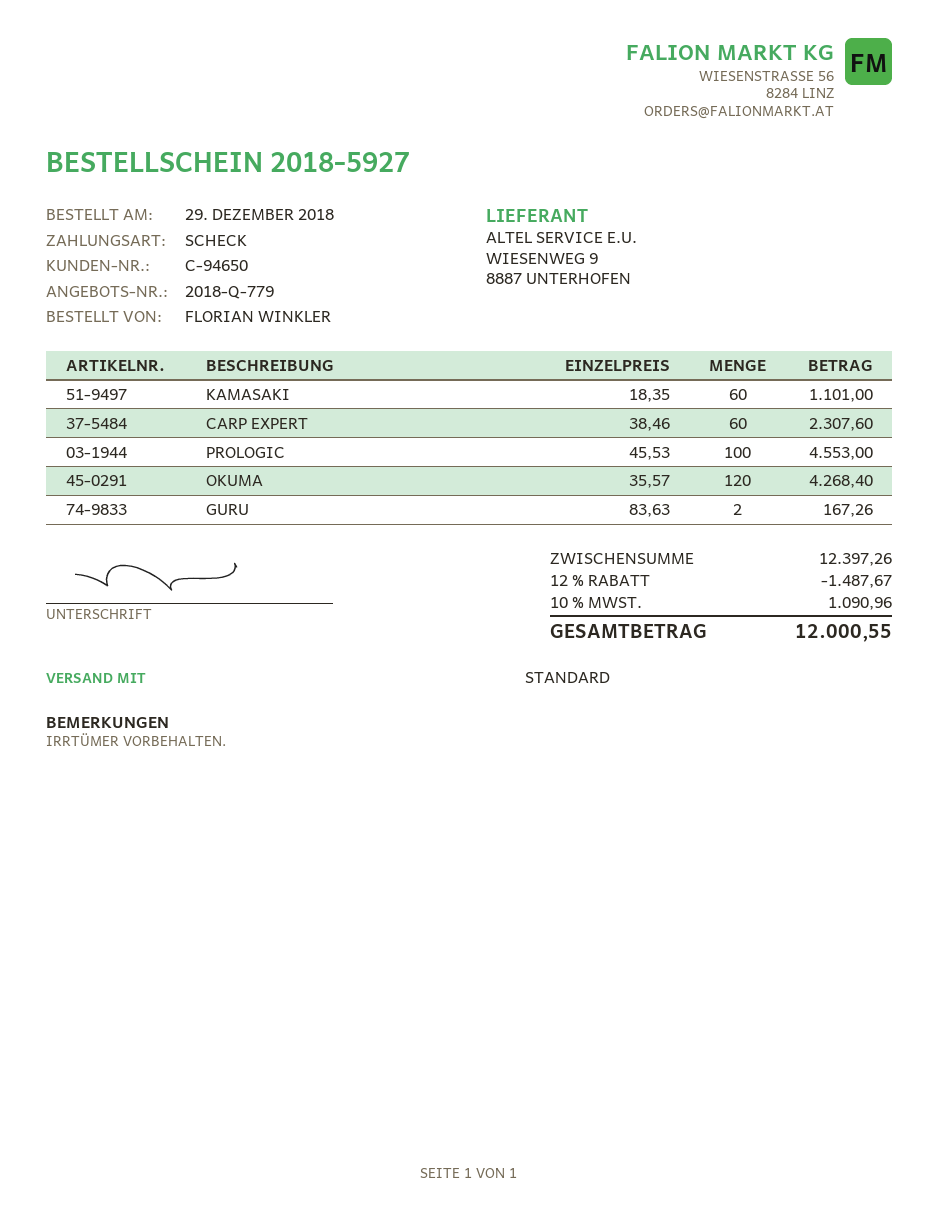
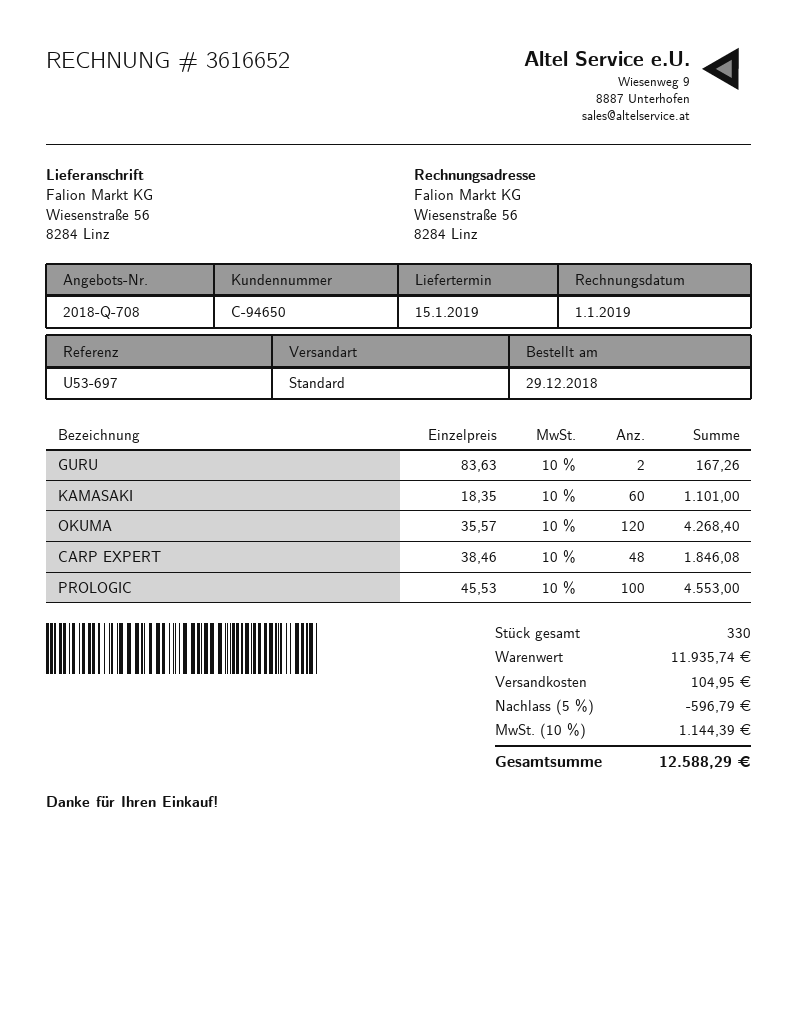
quote number: 2018-Q-779 -> 2018-Q-708
CARP EXPERT: 60 x 38.46 = 2307.60 -> 48 x 38.46 = 1846.08
subtotal: 12397.26 -> 11935.74
discount: 12% = 1487.67 -> 5% = 596.79
shipping: none -> 104.95
tax: 10% = 1090.96 -> 10% = 1144.39
total: 12000.55 -> 12588.29

